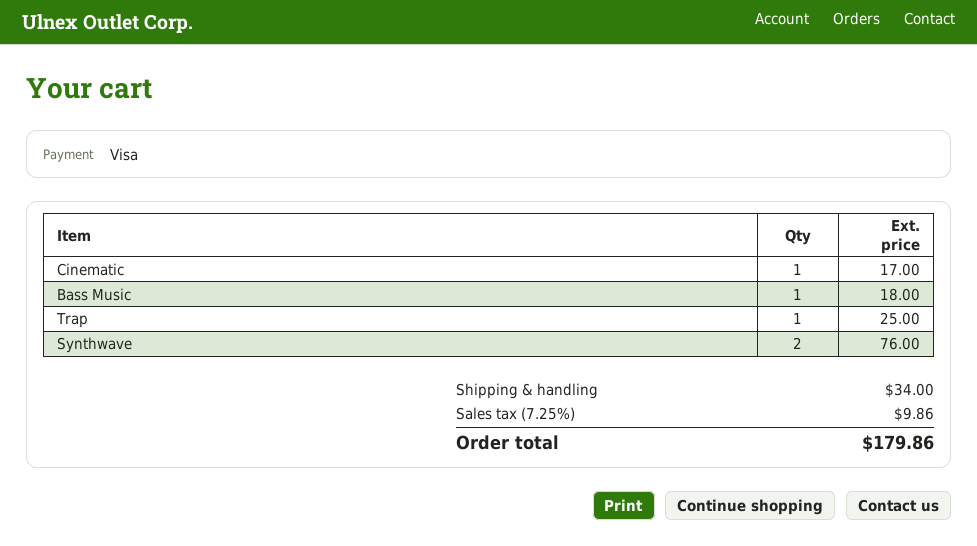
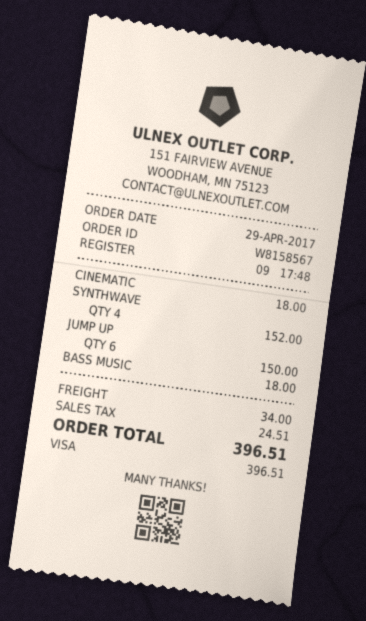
Cinematic: 1 for 17.00 -> 1 for 18.00
Trap: 1 for 25.00 -> none
Synthwave: 2 for 76.00 -> 4 for 152.00
JUMP UP: none -> 6 for 150.00
tax: 9.86 -> 24.51
total: 179.86 -> 396.51

